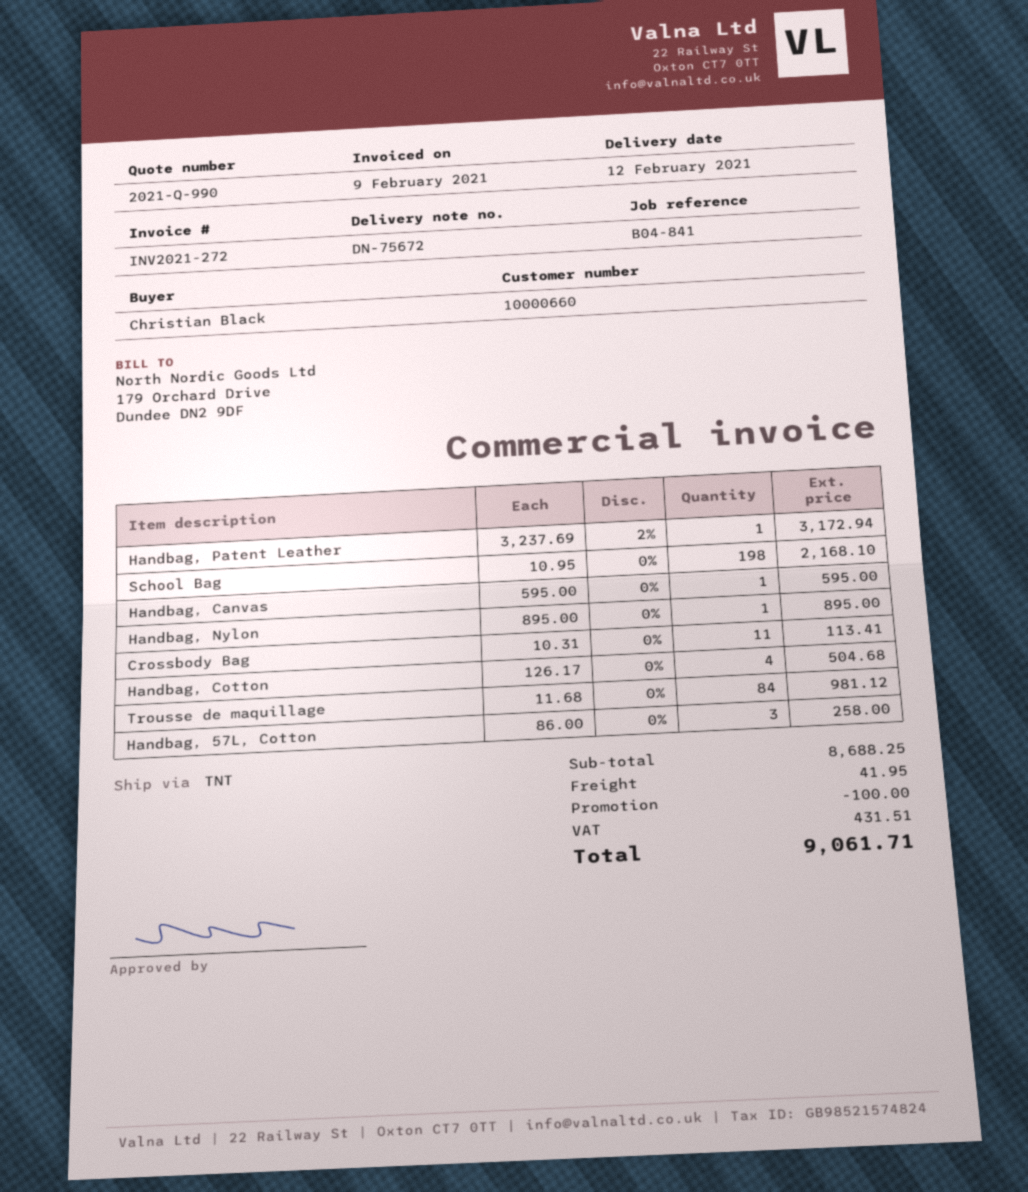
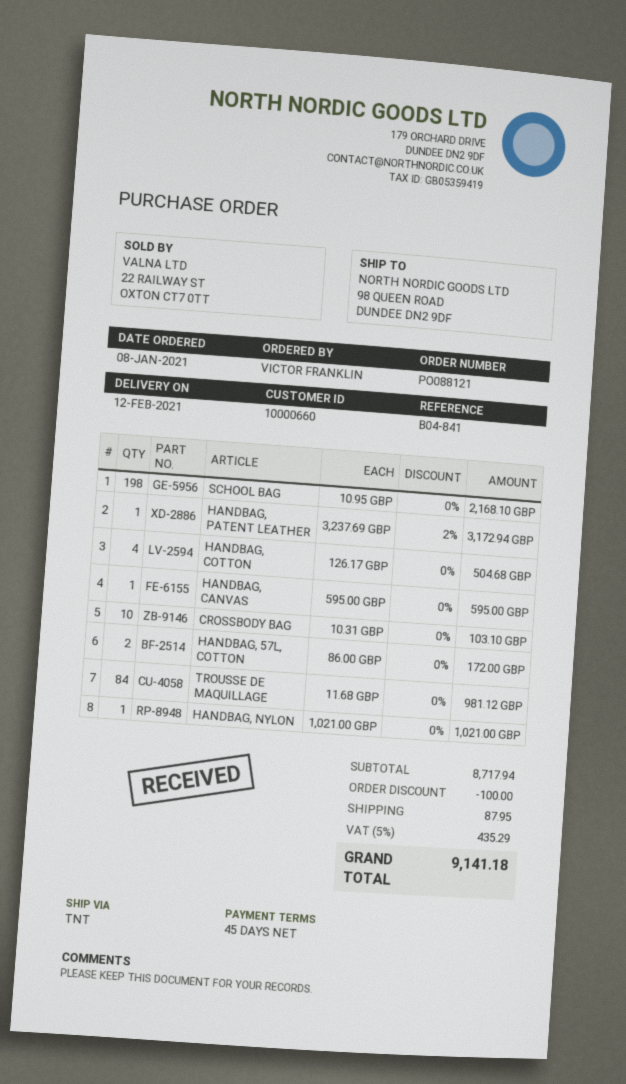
ordered by: Christian Black -> VICTOR FRANKLIN
Handbag, Nylon: 1 x 895.00 = 895.00 -> 1 x 1021.00 = 1021.00
Crossbody Bag: 11 x 10.31 = 113.41 -> 10 x 10.31 = 103.10
Handbag, 57L, Cotton: 3 x 86.00 = 258.00 -> 2 x 86.00 = 172.00
subtotal: 8688.25 -> 8717.94
shipping: 41.95 -> 87.95
tax: 431.51 -> 435.29
total: 9061.71 -> 9141.18

